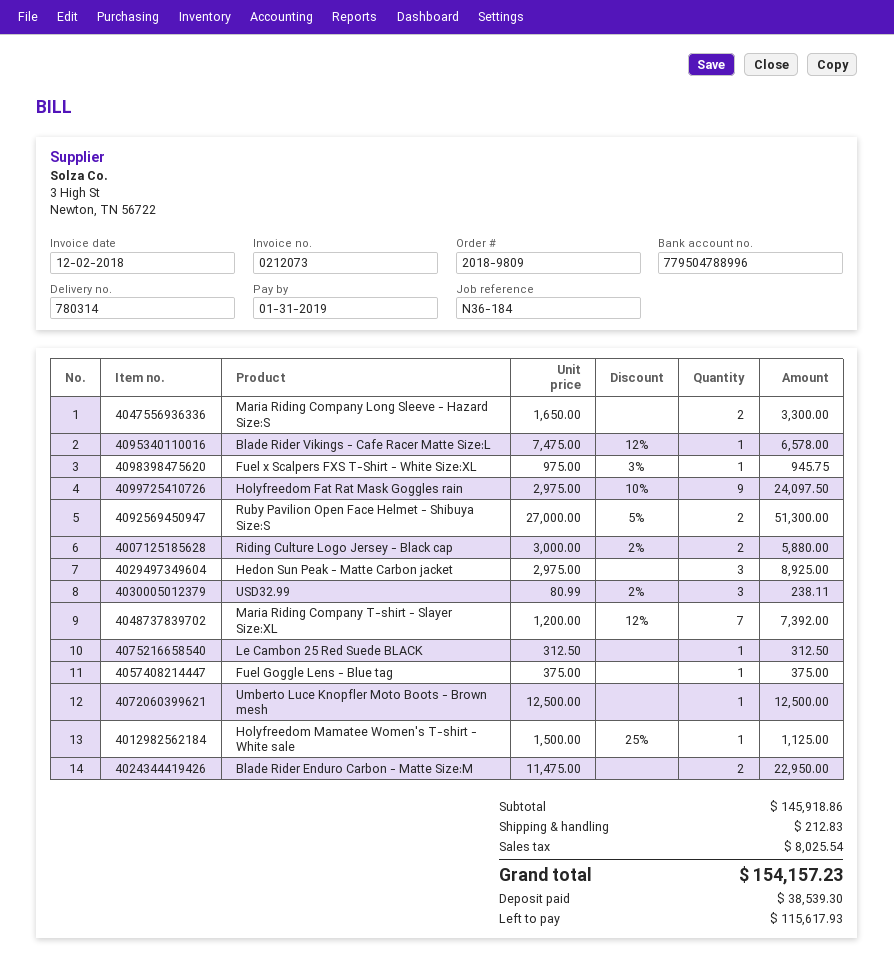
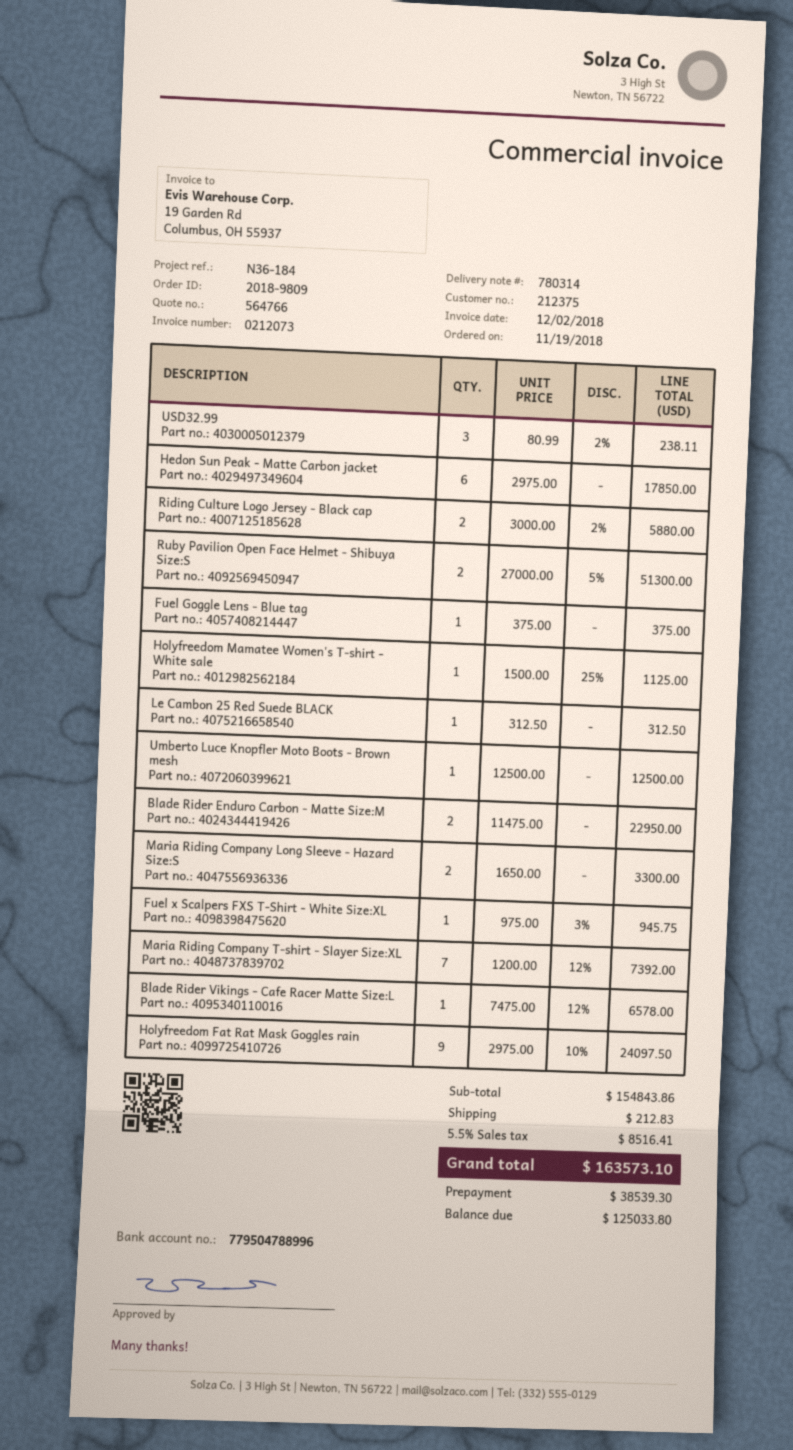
Hedon Sun Peak - Matte Carbon jacket: 3 x 2975.00 = 8925.00 -> 6 x 2975.00 = 17850.00
subtotal: 145918.86 -> 154843.86
tax: 8025.54 -> 8516.41
total: 154157.23 -> 163573.10
balance: 115617.93 -> 125033.80

